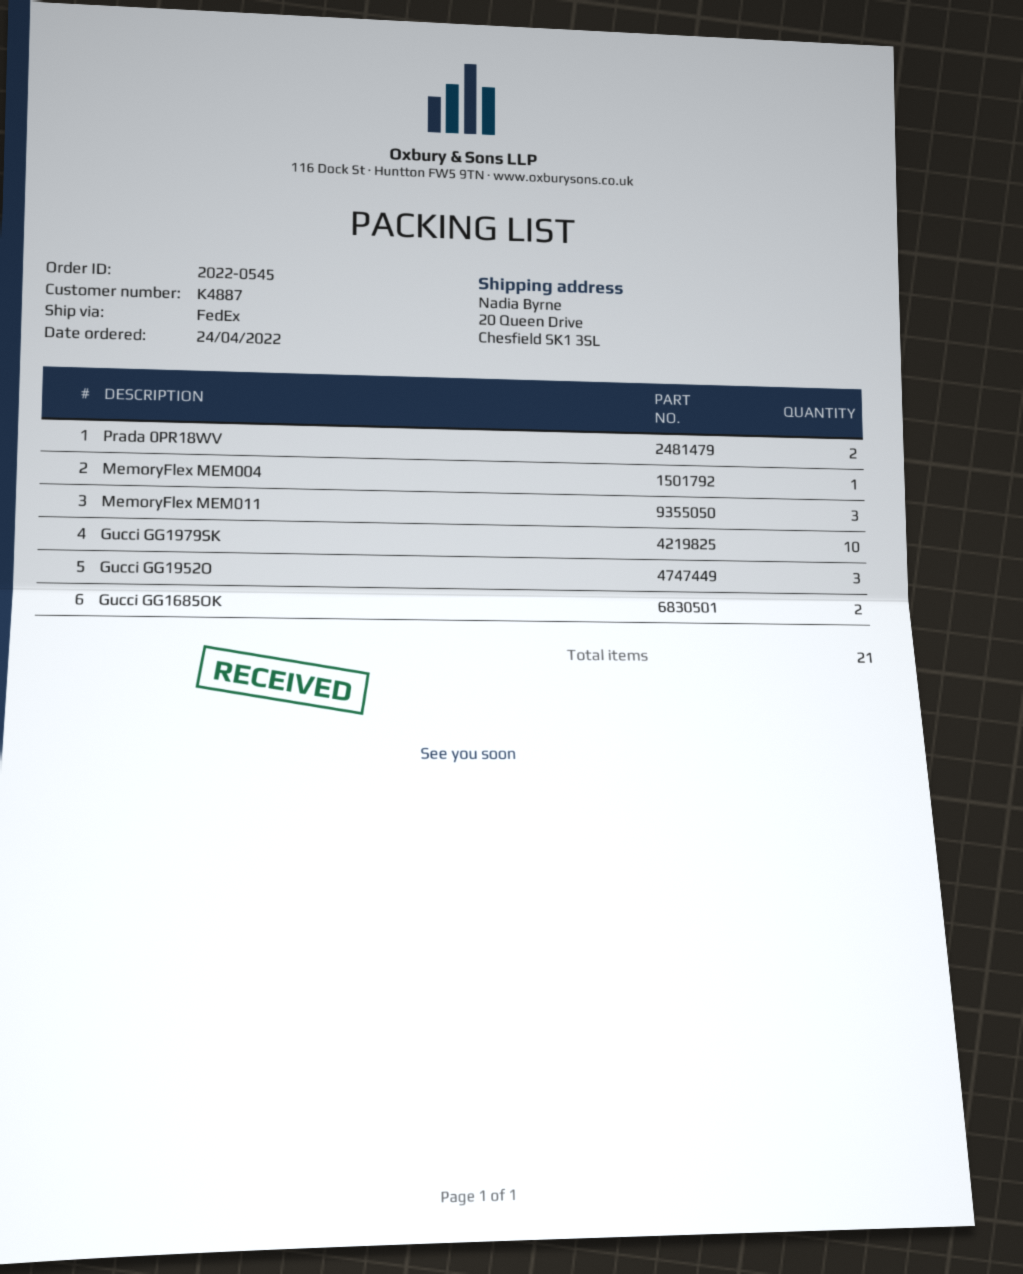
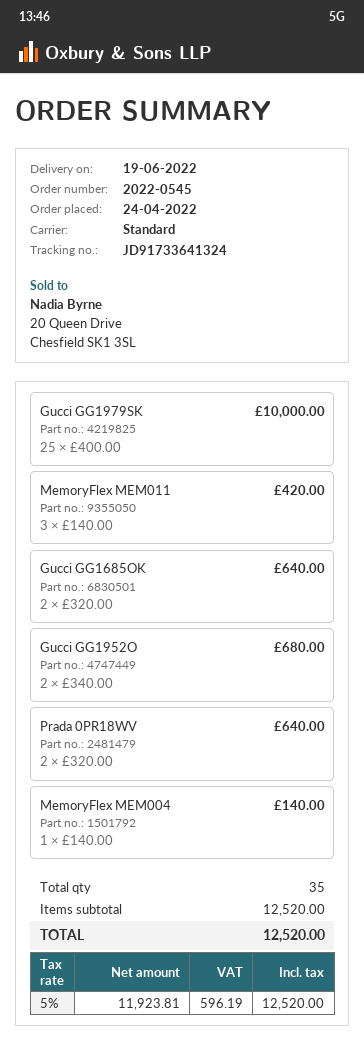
shipping method: FedEx -> standard
Gucci GG1979SK: 10 -> 25
Gucci GG1952O: 3 -> 2
total quantity: 21 -> 35

